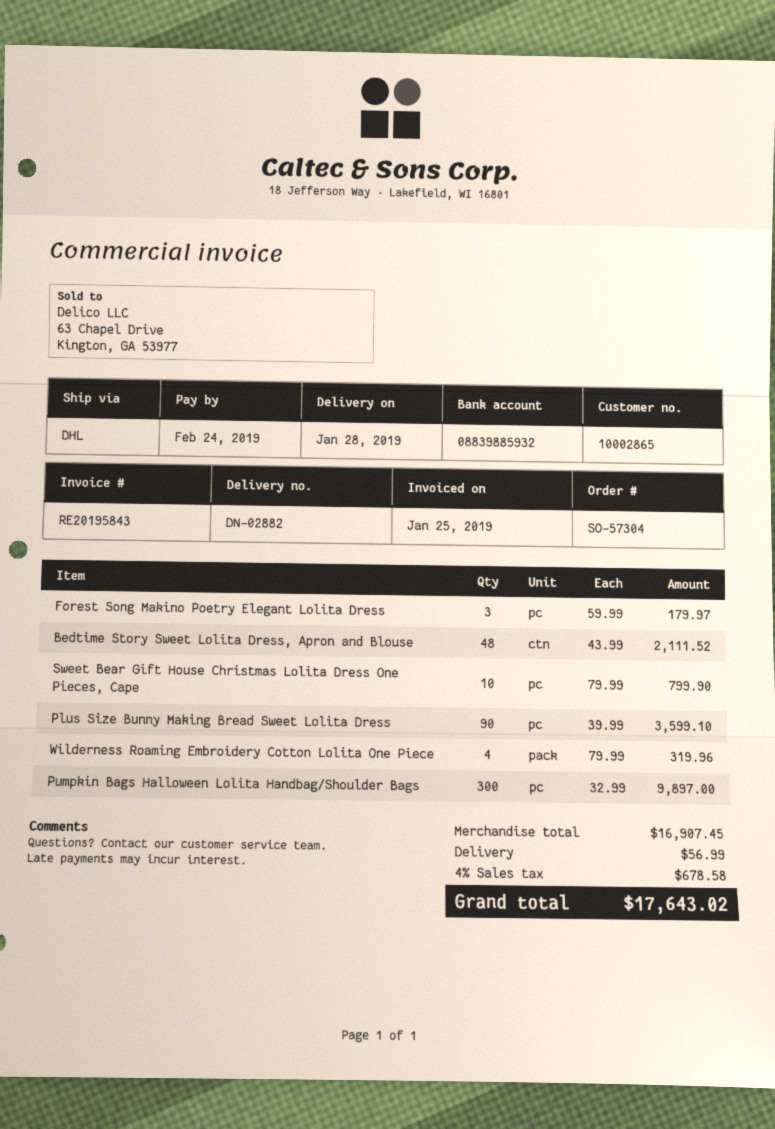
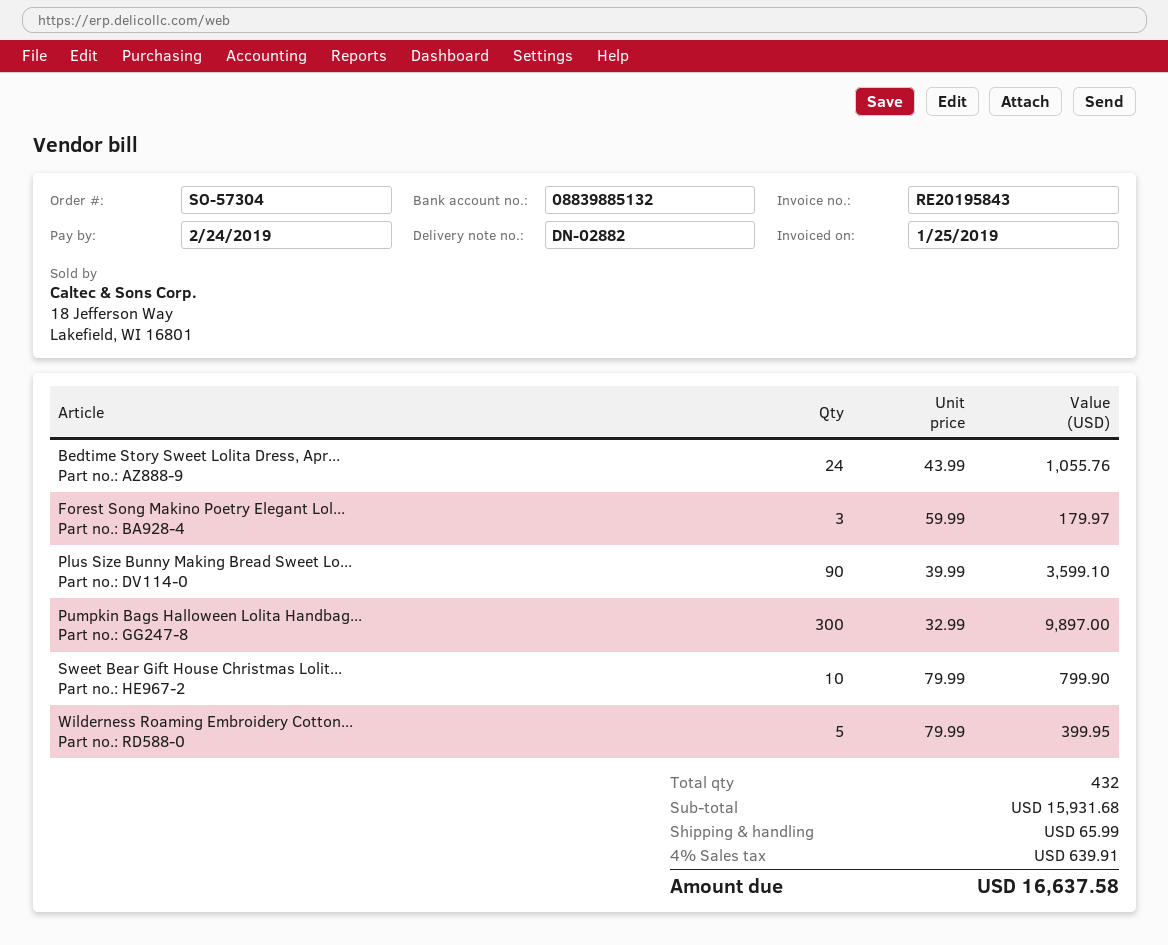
bank account: 08839885932 -> 08839885132
Bedtime Story Sweet Lolita Dress, Apron and Blouse: 48 x 43.99 = 2111.52 -> 24 x 43.99 = 1055.76
Wilderness Roaming Embroidery Cotton Lolita One Piece: 4 x 79.99 = 319.96 -> 5 x 79.99 = 399.95
subtotal: 16907.45 -> 15931.68
shipping: 56.99 -> 65.99
tax: 4% = 678.58 -> 4% = 639.91
total: 17643.02 -> 16637.58

